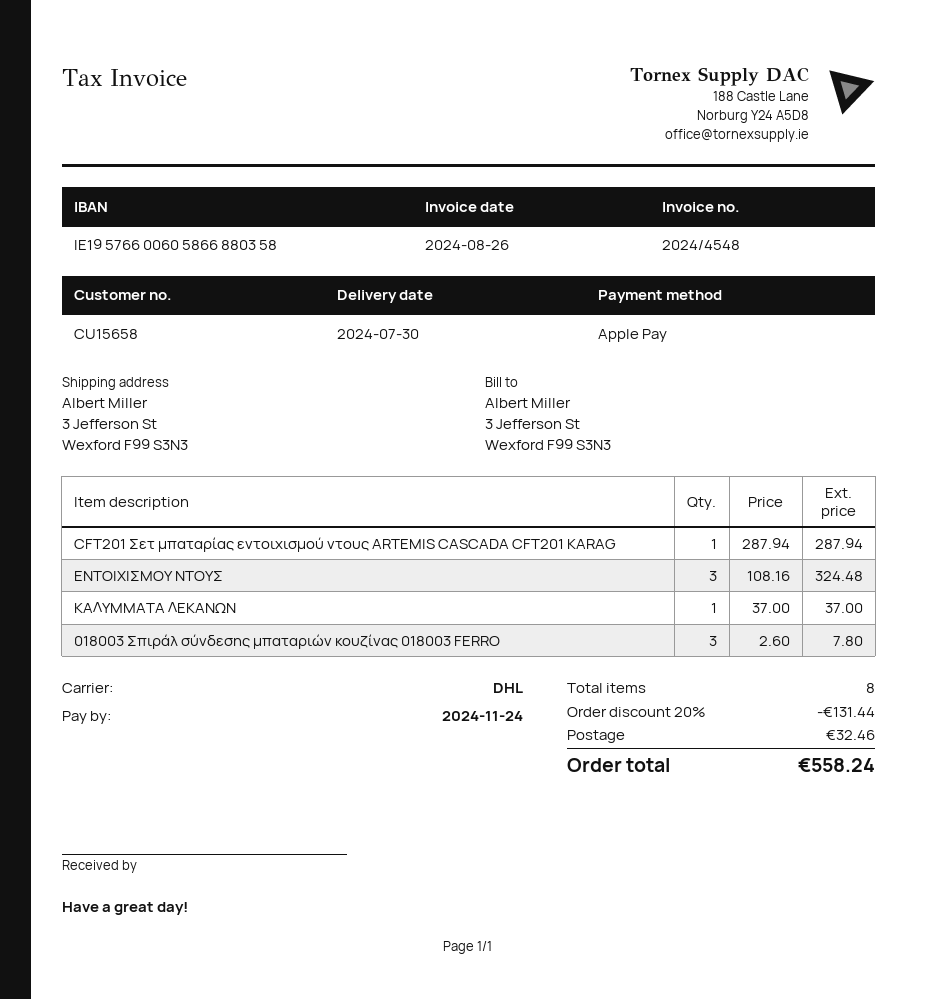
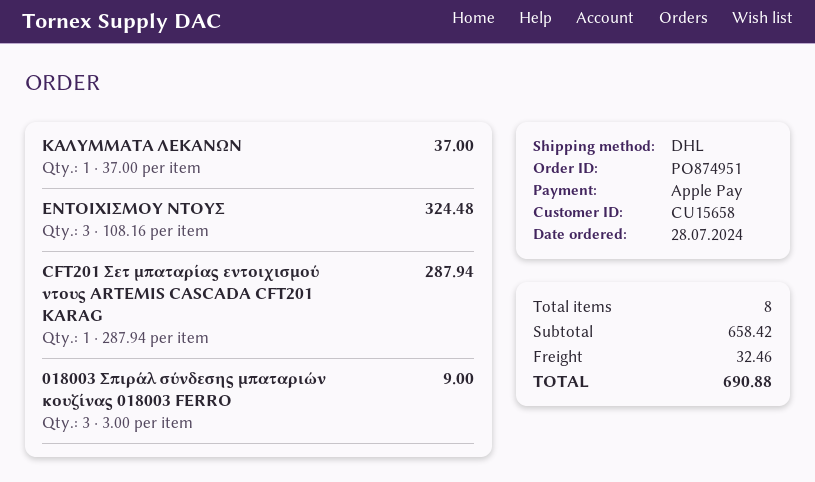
018003 Σπιράλ σύνδεσης μπαταριών κουζίνας 018003 FERRO: 3 x 2.60 = 7.80 -> 3 x 3.00 = 9.00
discount: 20% = 131.44 -> none
total: 558.24 -> 690.88

